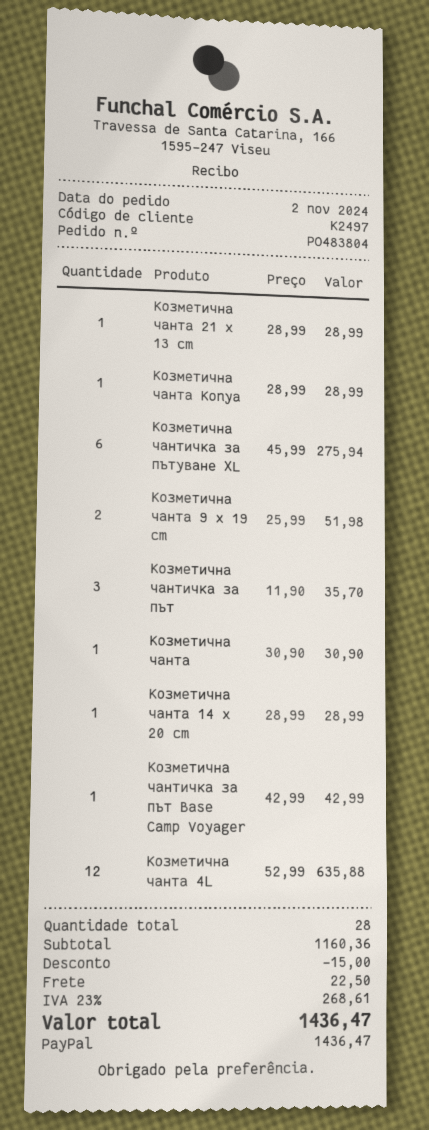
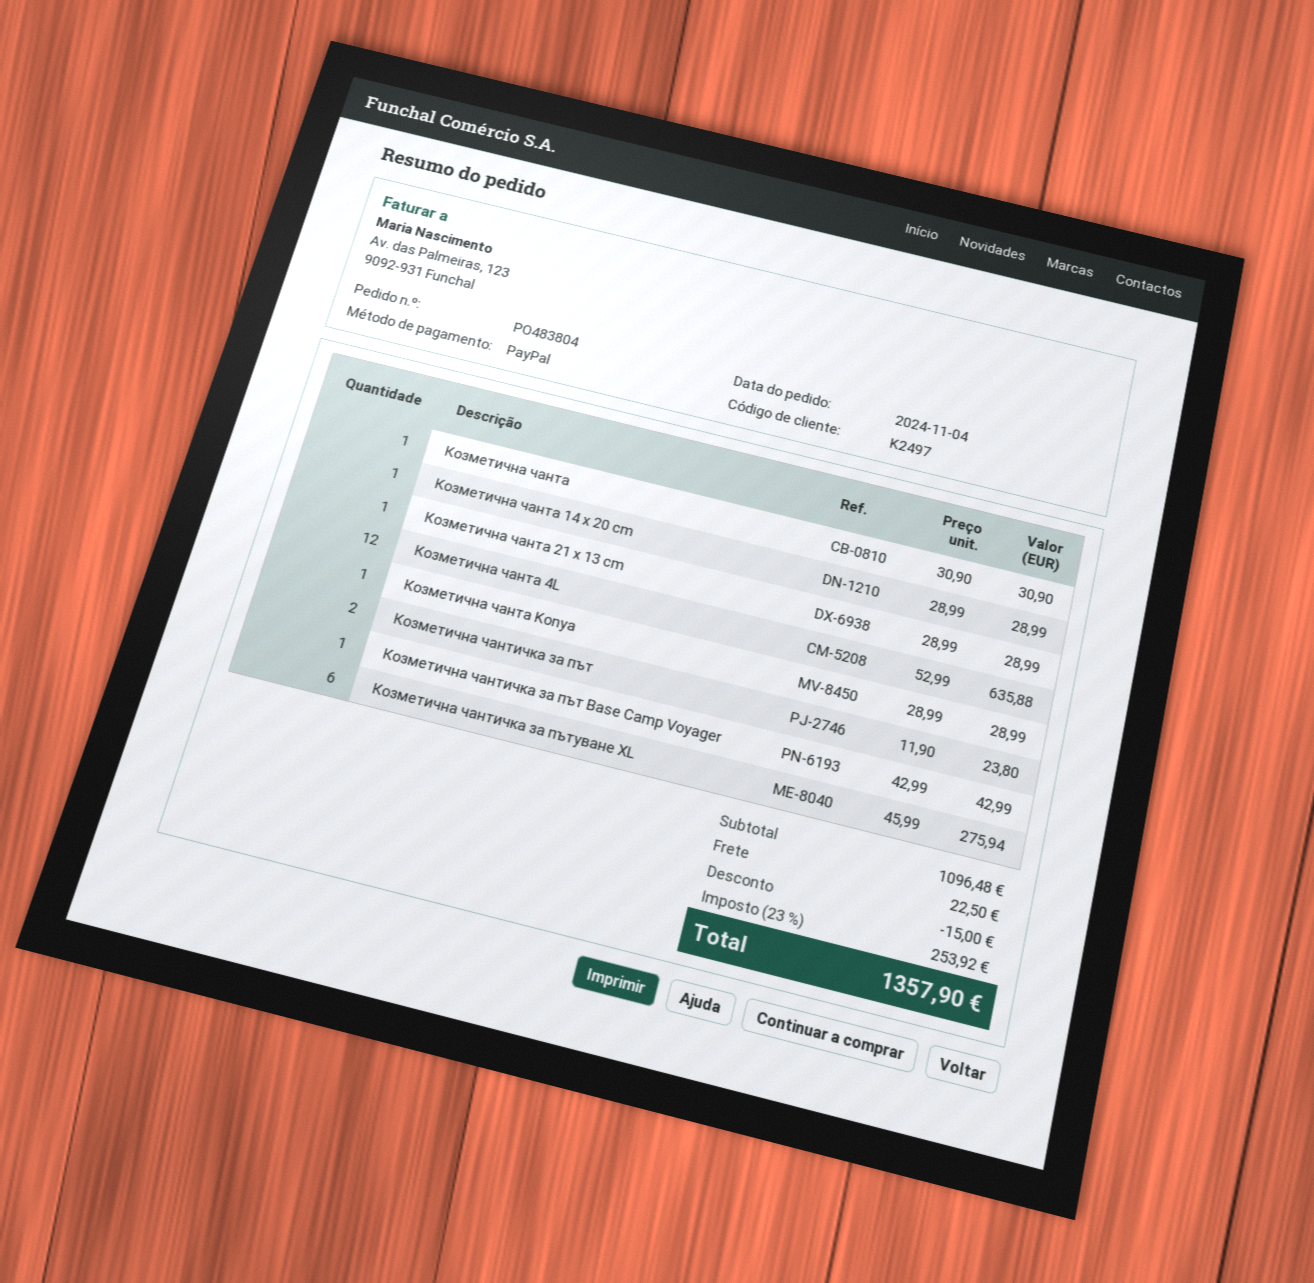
order date: 2024-11-02 -> 2024-11-04
Козметична чанта 9 x 19 cm: 2 x 25.99 = 51.98 -> none
Козметична чантичка за път: 3 x 11.90 = 35.70 -> 2 x 11.90 = 23.80
subtotal: 1160.36 -> 1096.48
tax: 23% = 268.61 -> 23% = 253.92
total: 1436.47 -> 1357.90

